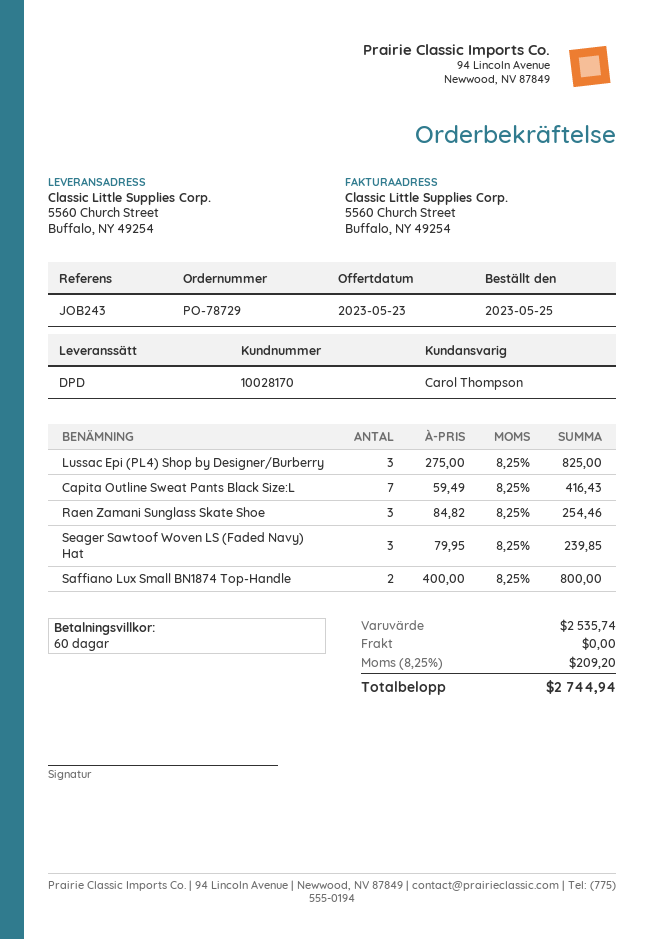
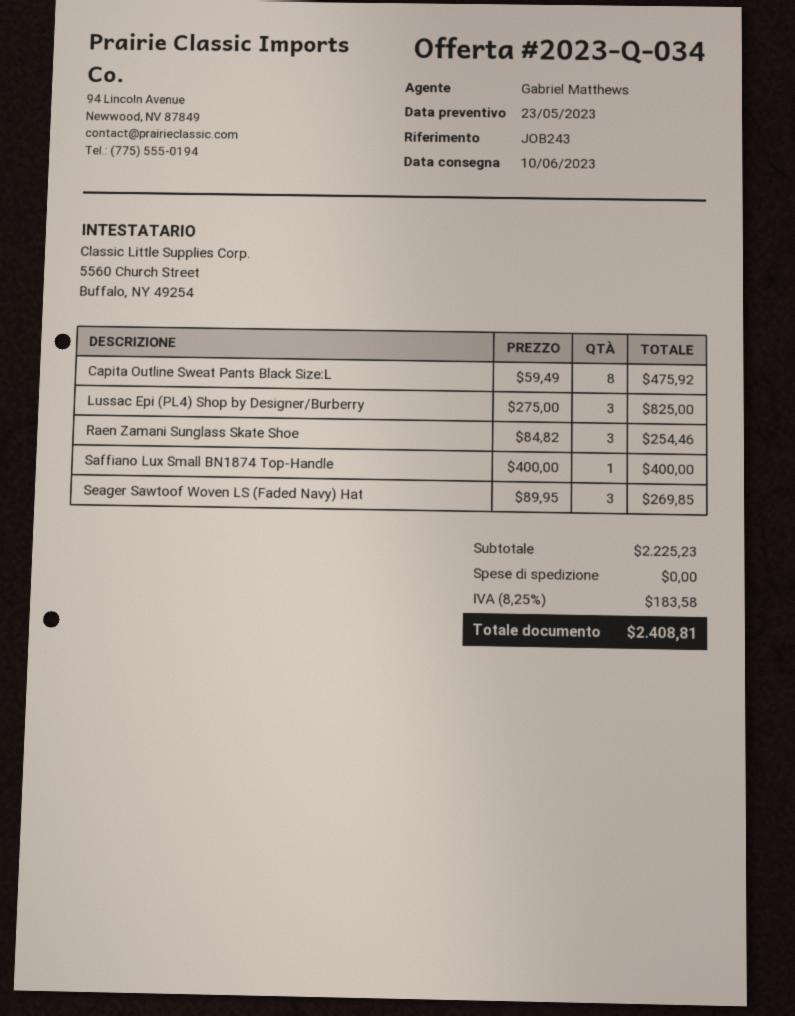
sales rep: Carol Thompson -> Gabriel Matthews
Capita Outline Sweat Pants Black Size:L: 7 x 59.49 = 416.43 -> 8 x 59.49 = 475.92
Seager Sawtoof Woven LS (Faded Navy) Hat: 3 x 79.95 = 239.85 -> 3 x 89.95 = 269.85
Saffiano Lux Small BN1874 Top-Handle: 2 x 400.00 = 800.00 -> 1 x 400.00 = 400.00
subtotal: 2535.74 -> 2225.23
tax: 8.25% = 209.20 -> 8.25% = 183.58
total: 2744.94 -> 2408.81

